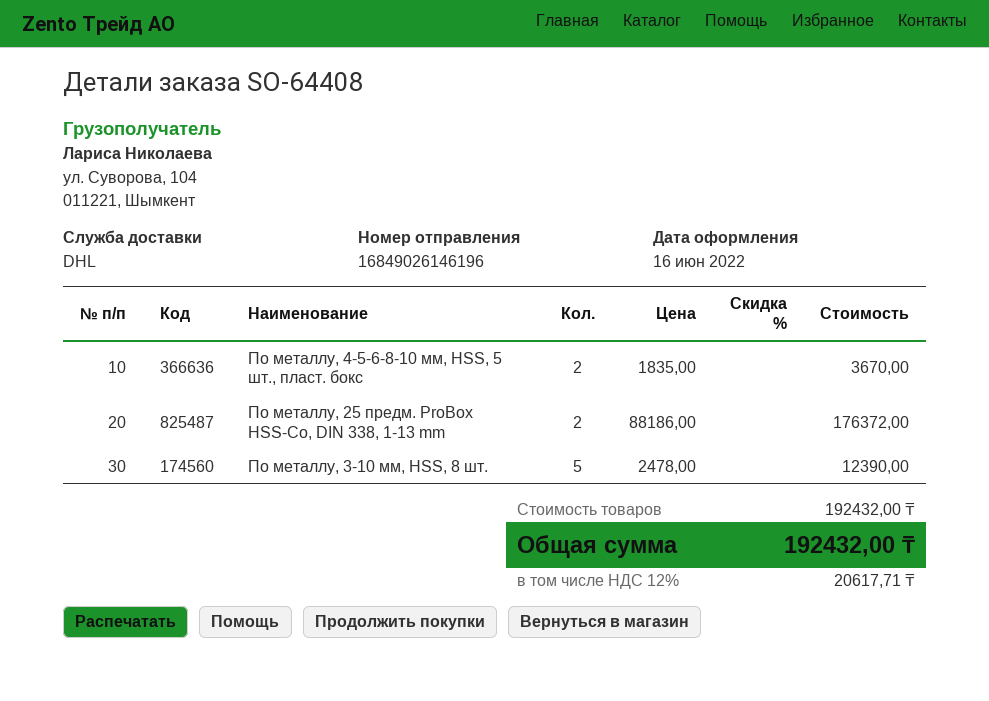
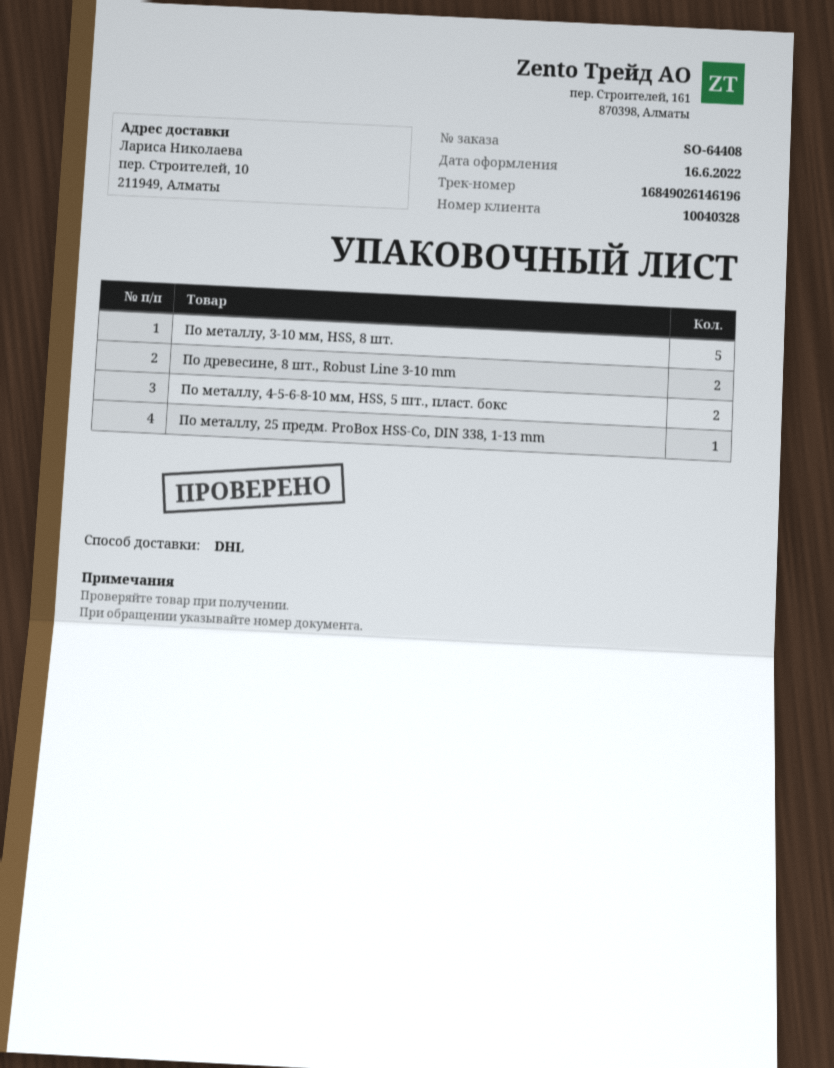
ship to: ул. Суворова, 104, 011221, Шымкент -> пер. Строителей, 10, 211949, Алматы
По металлу, 25 предм. ProBox HSS-Co, DIN 338, 1-13 mm: 2 -> 1
По древесине, 8 шт., Robust Line 3-10 mm: none -> 2

